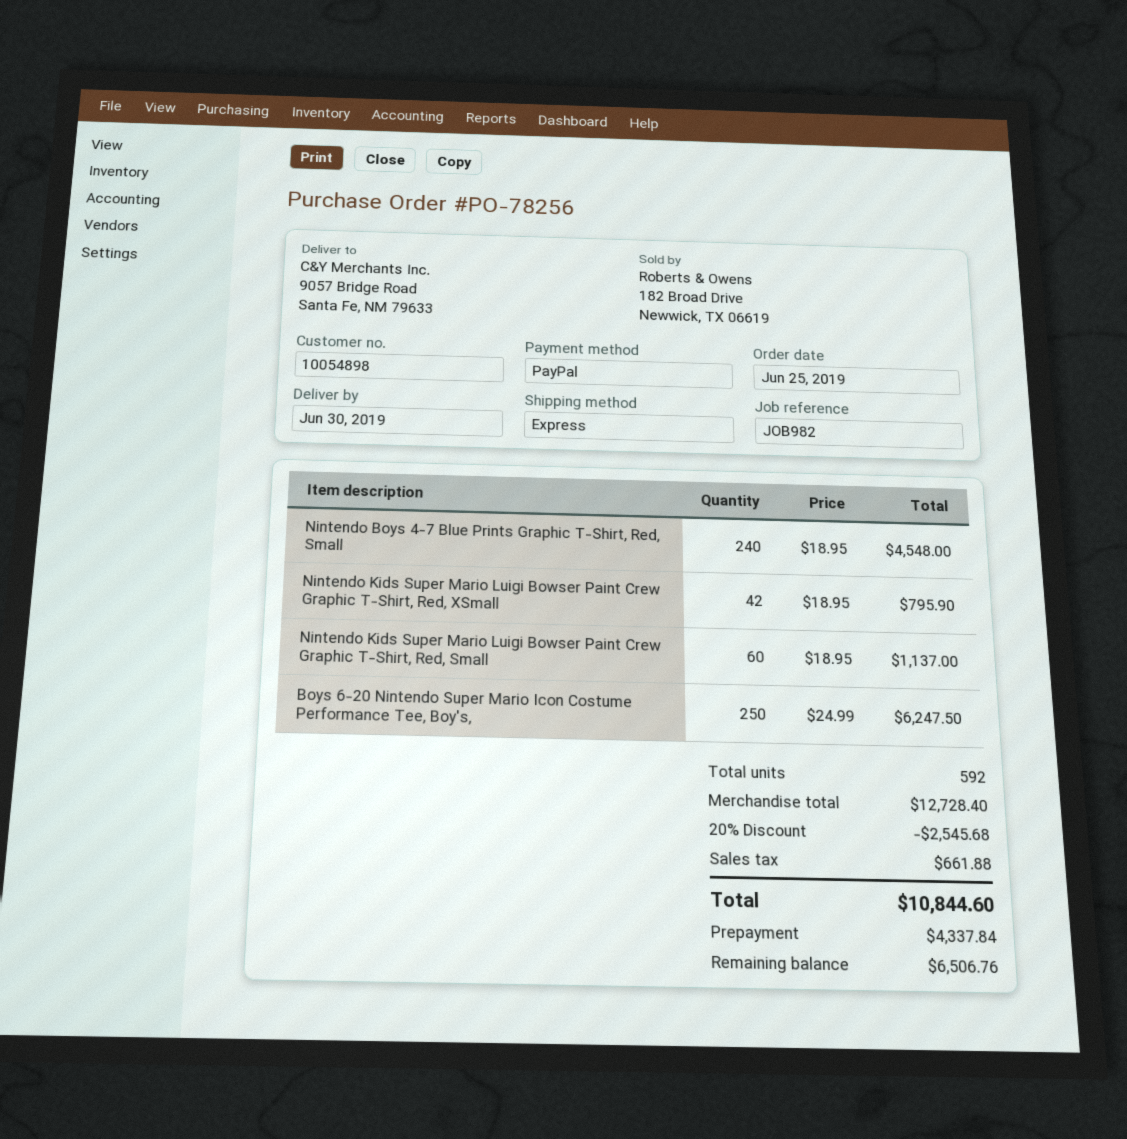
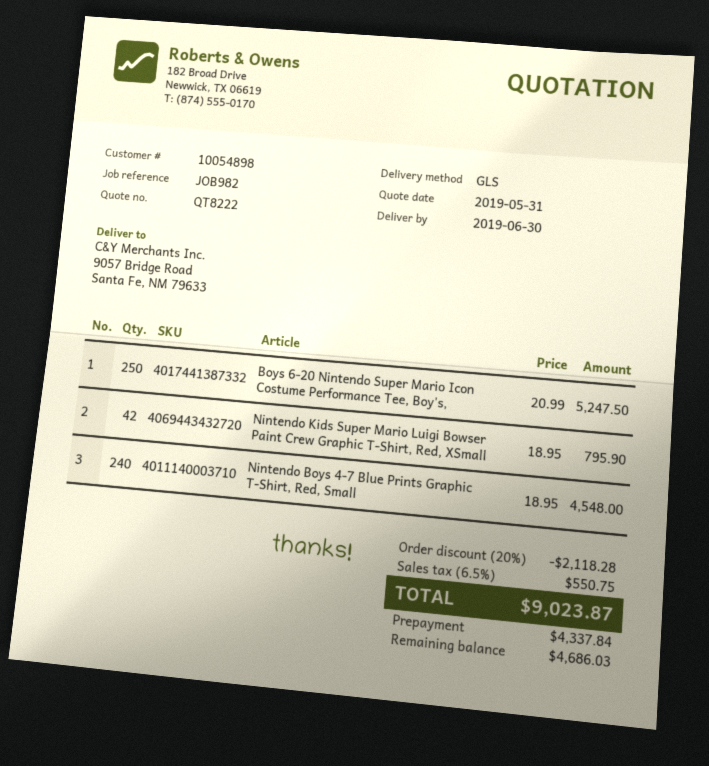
shipping method: express -> GLS
Nintendo Kids Super Mario Luigi Bowser Paint Crew Graphic T-Shirt, Red, Small: 60 x 18.95 = 1137.00 -> none
Boys 6-20 Nintendo Super Mario Icon Costume Performance Tee, Boy's,: 250 x 24.99 = 6247.50 -> 250 x 20.99 = 5247.50
discount: 20% = 2545.68 -> 20% = 2118.28
tax: 661.88 -> 550.75
total: 10844.60 -> 9023.87
balance: 6506.76 -> 4686.03

